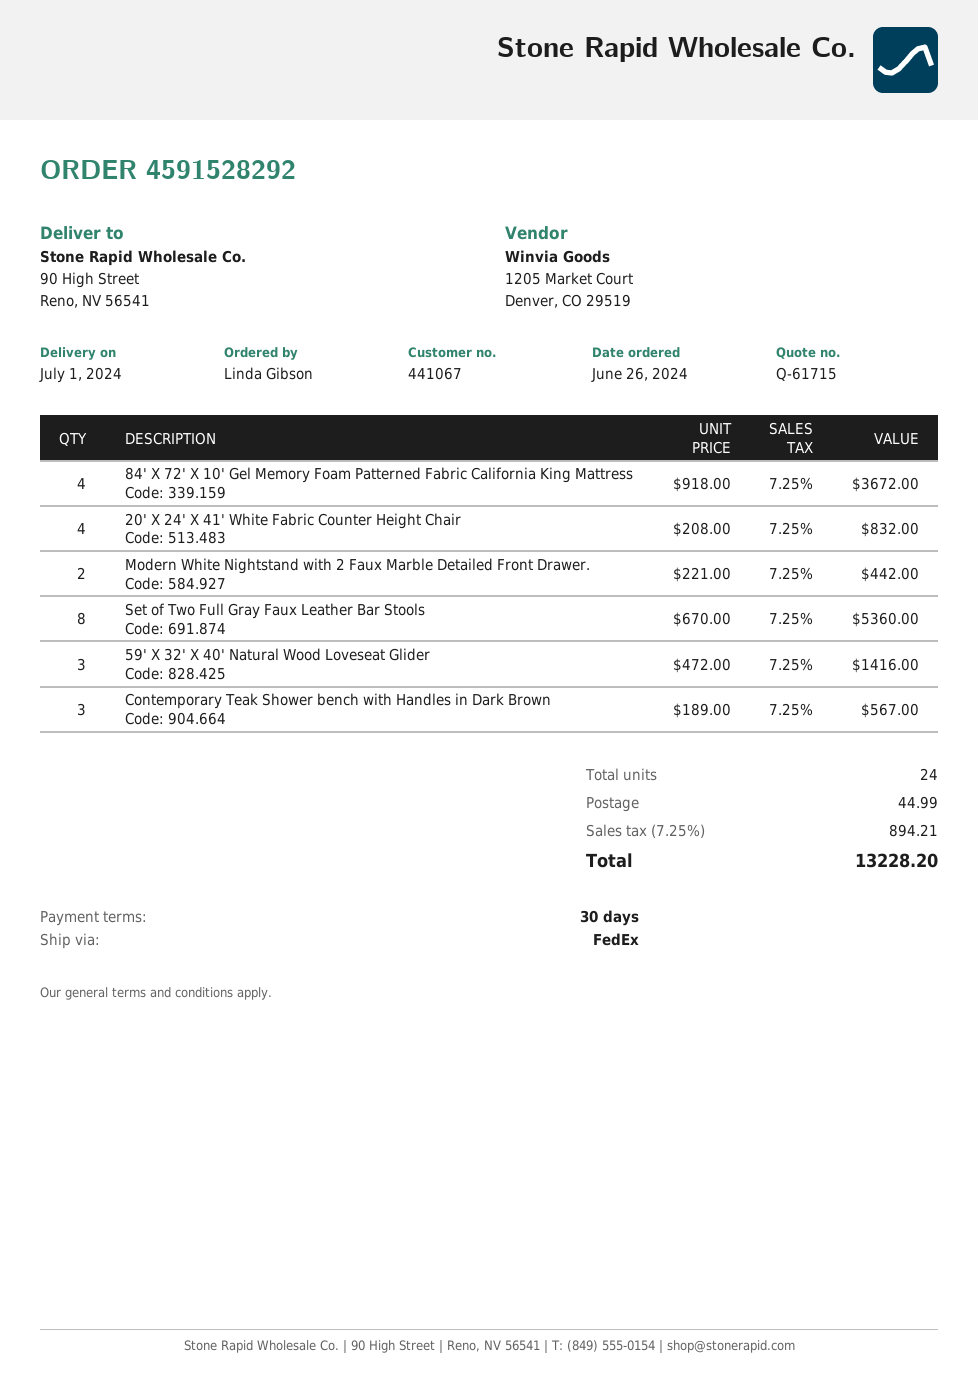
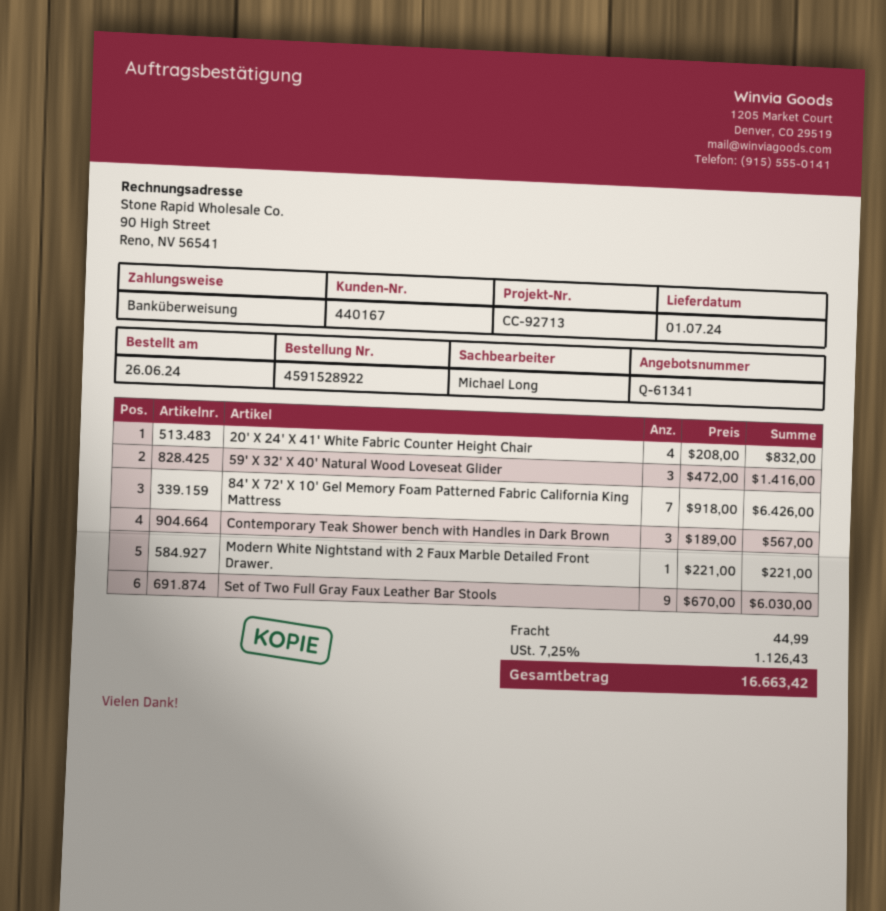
quote number: Q-61715 -> Q-61341
order number: 4591528292 -> 4591528922
customer number: 441067 -> 440167
84' X 72' X 10' Gel Memory Foam Patterned Fabric California King Mattress: 4 x 918.00 = 3672.00 -> 7 x 918.00 = 6426.00
Modern White Nightstand with 2 Faux Marble Detailed Front Drawer.: 2 x 221.00 = 442.00 -> 1 x 221.00 = 221.00
Set of Two Full Gray Faux Leather Bar Stools: 8 x 670.00 = 5360.00 -> 9 x 670.00 = 6030.00
tax: 7.25% = 894.21 -> 7.25% = 1126.43
total: 13228.20 -> 16663.42

